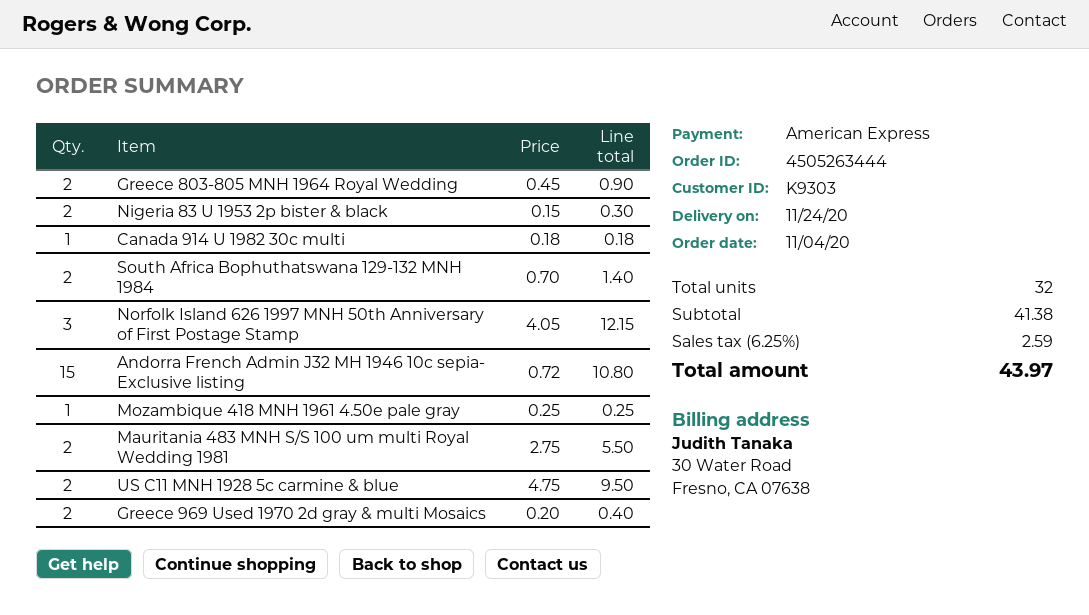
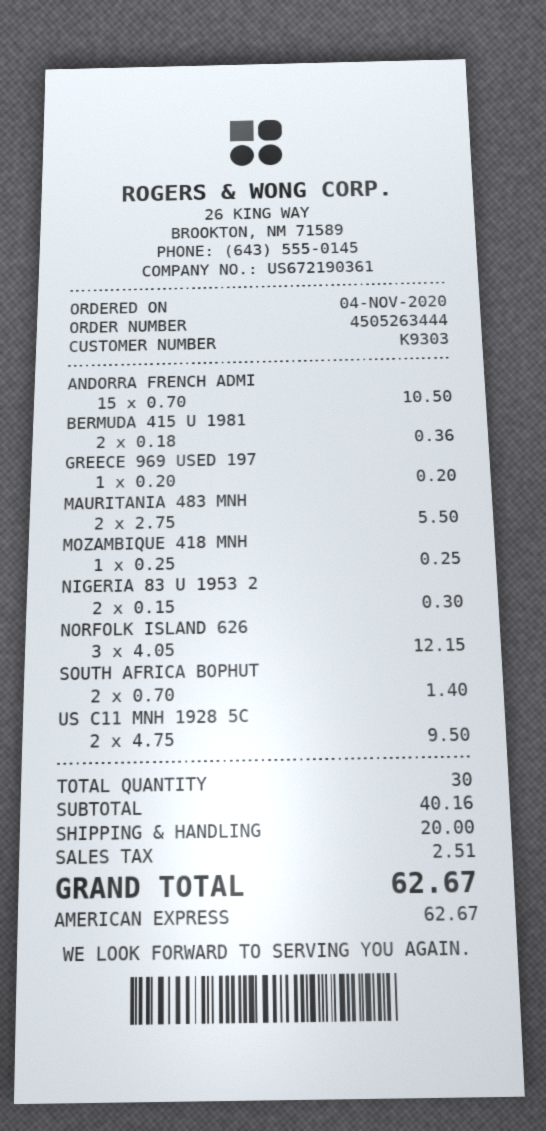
Greece 803-805 MNH 1964 Royal Wedding: 2 x 0.45 = 0.90 -> none
Canada 914 U 1982 30c multi: 1 x 0.18 = 0.18 -> none
Andorra French Admin J32 MH 1946 10c sepia- Exclusive listing: 15 x 0.72 = 10.80 -> 15 x 0.70 = 10.50
Greece 969 Used 1970 2d gray & multi Mosaics: 2 x 0.20 = 0.40 -> 1 x 0.20 = 0.20
BERMUDA 415 U 1981: none -> 2 x 0.18 = 0.36
total quantity: 32 -> 30
subtotal: 41.38 -> 40.16
shipping: none -> 20.00
tax: 2.59 -> 2.51
total: 43.97 -> 62.67

